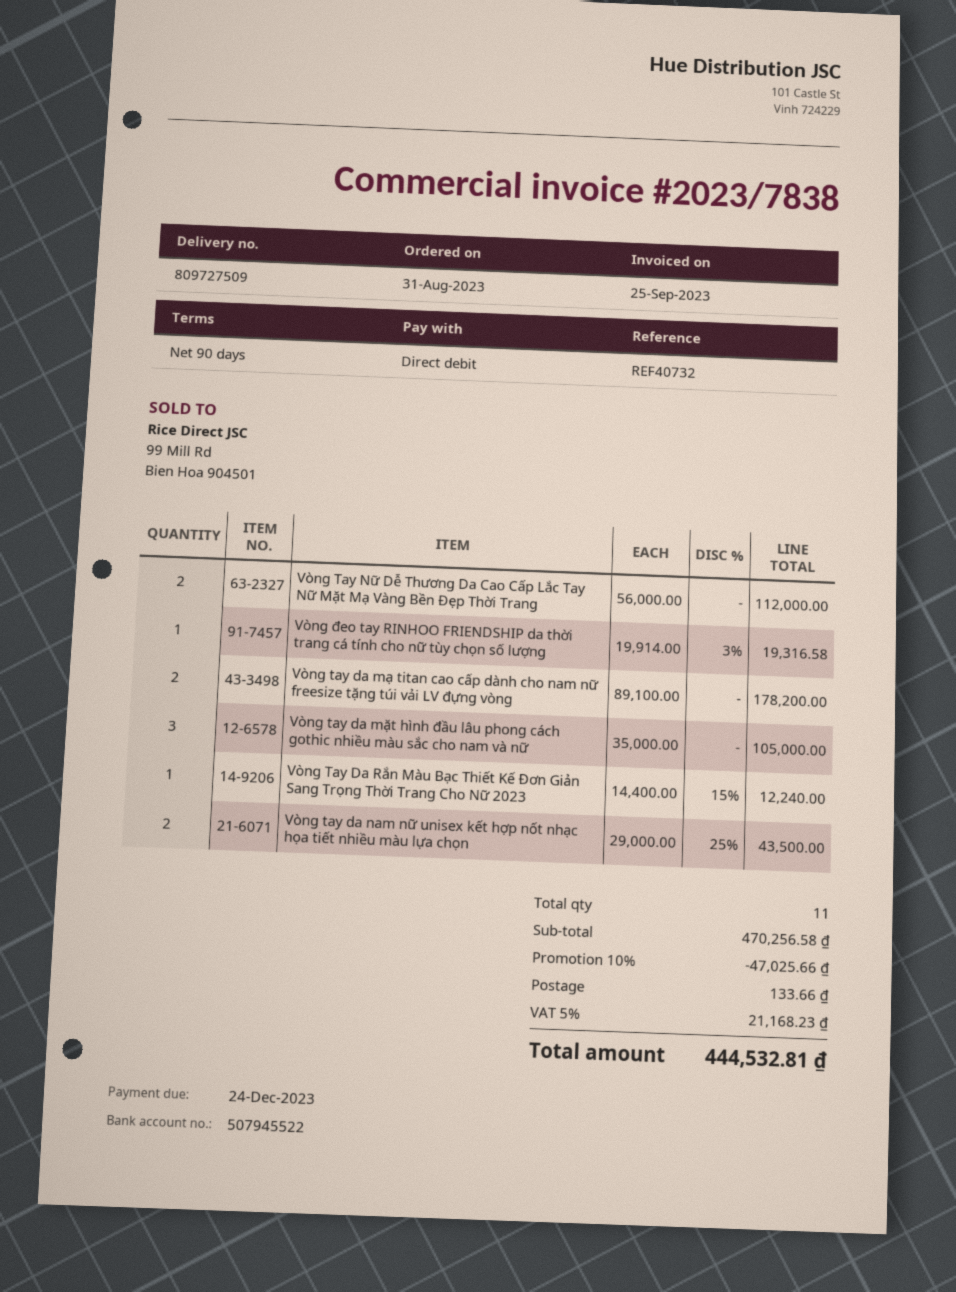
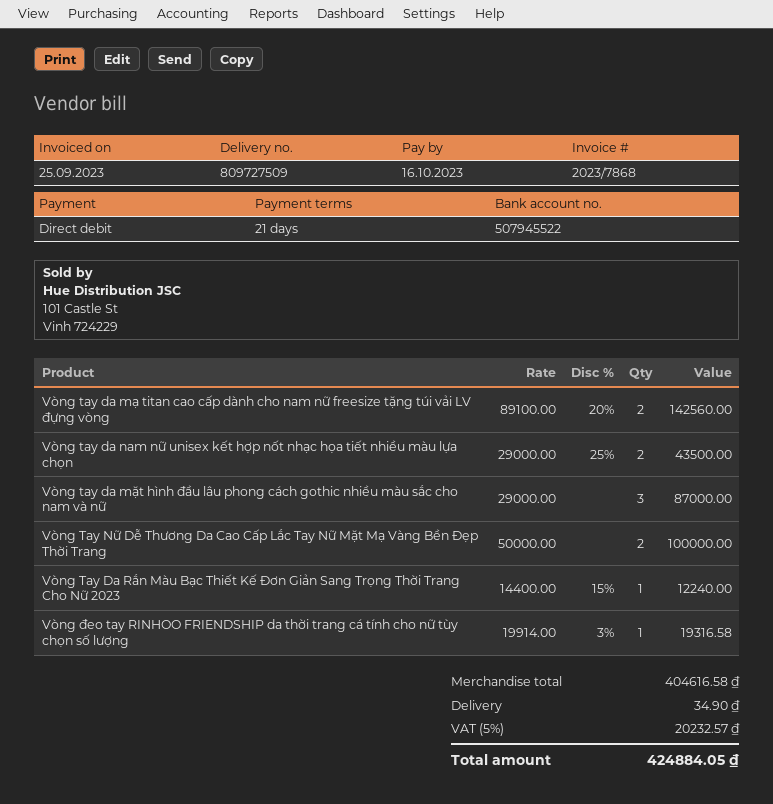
invoice number: 2023/7838 -> 2023/7868
payment terms: 90 days -> 21 days
due date: 2023-12-24 -> 2023-10-16
Vòng Tay Nữ Dễ Thương Da Cao Cấp Lắc Tay Nữ Mặt Mạ Vàng Bền Đẹp Thời Trang: 2 x 56000.00 = 112000.00 -> 2 x 50000.00 = 100000.00
Vòng tay da mạ titan cao cấp dành cho nam nữ freesize tặng túi vải LV đựng vòng: 2 x 89100.00 = 178200.00 -> 2 x 89100.00 - 20% = 142560.00
Vòng tay da mặt hình đầu lâu phong cách gothic nhiều màu sắc cho nam và nữ: 3 x 35000.00 = 105000.00 -> 3 x 29000.00 = 87000.00
subtotal: 470256.58 -> 404616.58
discount: 10% = 47025.66 -> none
shipping: 133.66 -> 34.90
tax: 5% = 21168.23 -> 5% = 20232.57
total: 444532.81 -> 424884.05

